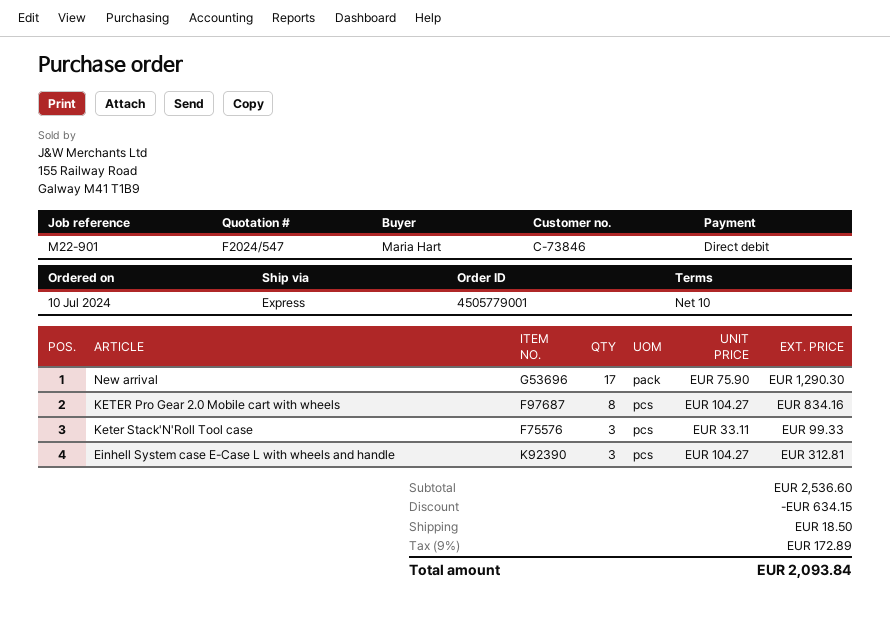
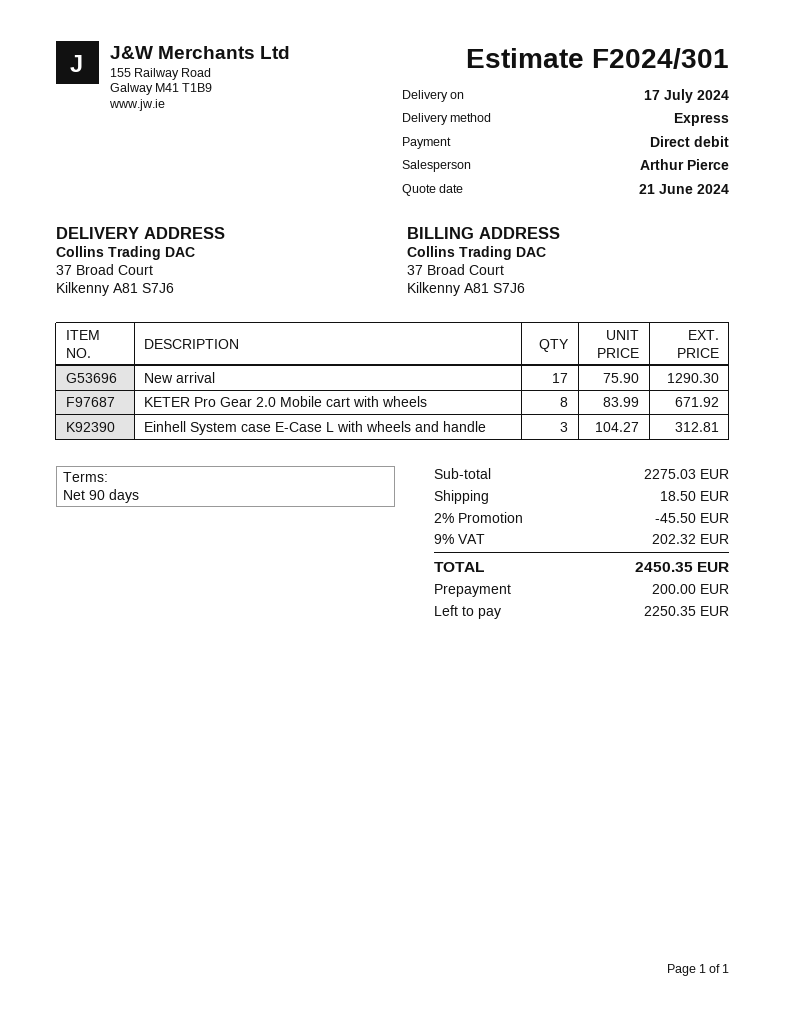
quote number: F2024/547 -> F2024/301
payment terms: 10 days -> 90 days
KETER Pro Gear 2.0 Mobile cart with wheels: 8 x 104.27 = 834.16 -> 8 x 83.99 = 671.92
Keter Stack'N'Roll Tool case: 3 x 33.11 = 99.33 -> none
subtotal: 2536.60 -> 2275.03
discount: 634.15 -> 45.50
tax: 9% = 172.89 -> 9% = 202.32
total: 2093.84 -> 2450.35

